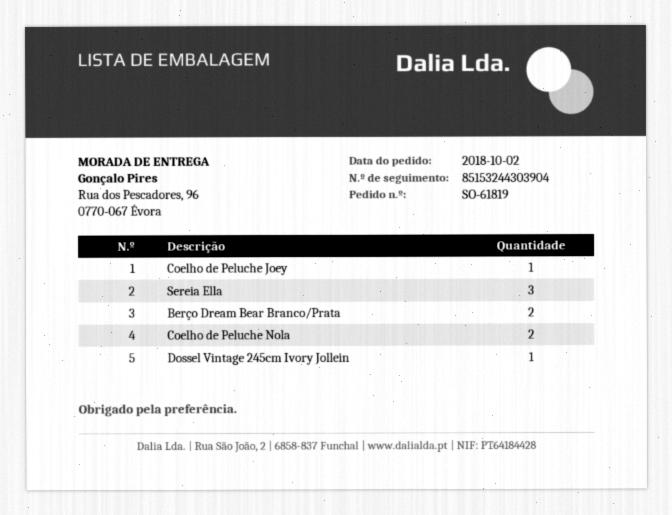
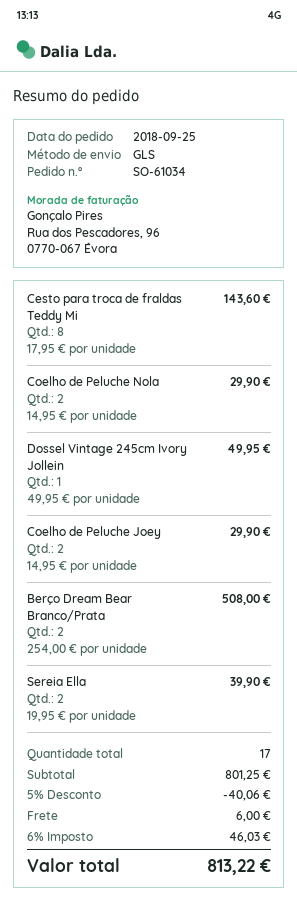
order number: SO-61819 -> SO-61034
order date: 2018-10-02 -> 2018-09-25
Coelho de Peluche Joey: 1 -> 2
Sereia Ella: 3 -> 2
Cesto para troca de fraldas Teddy Mi: none -> 8

